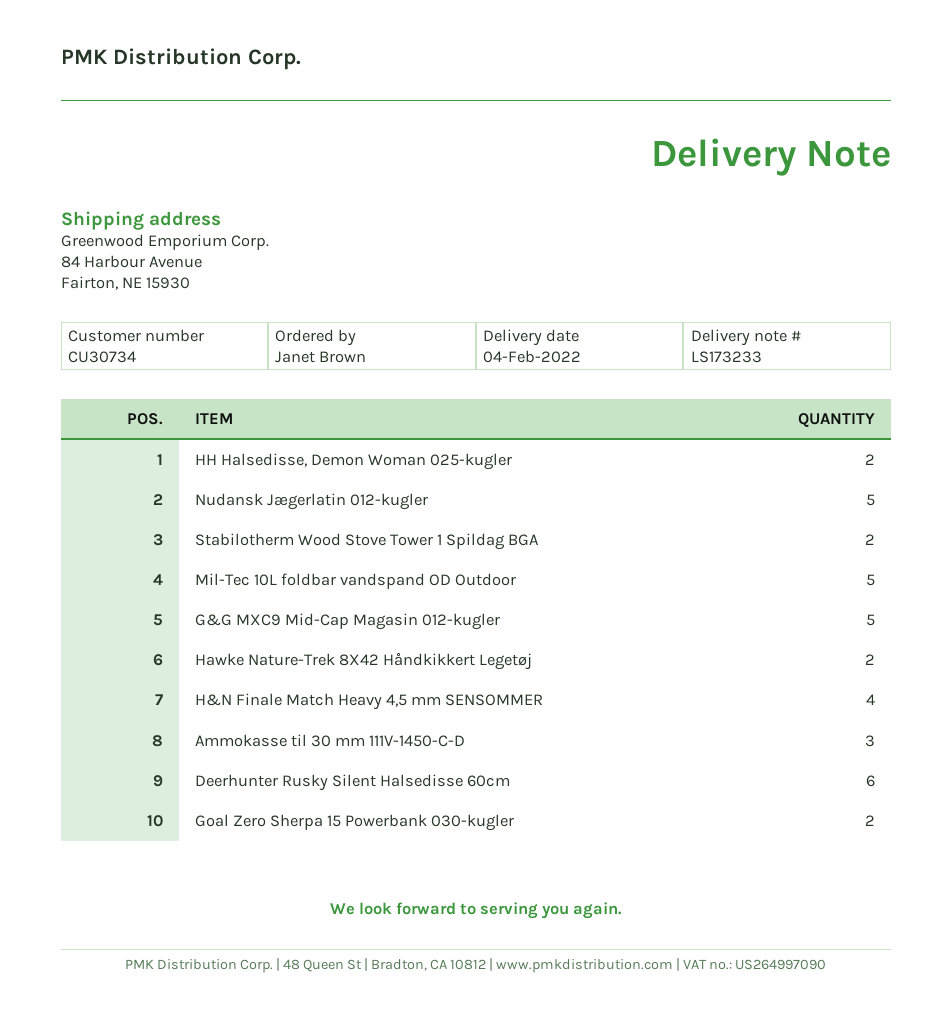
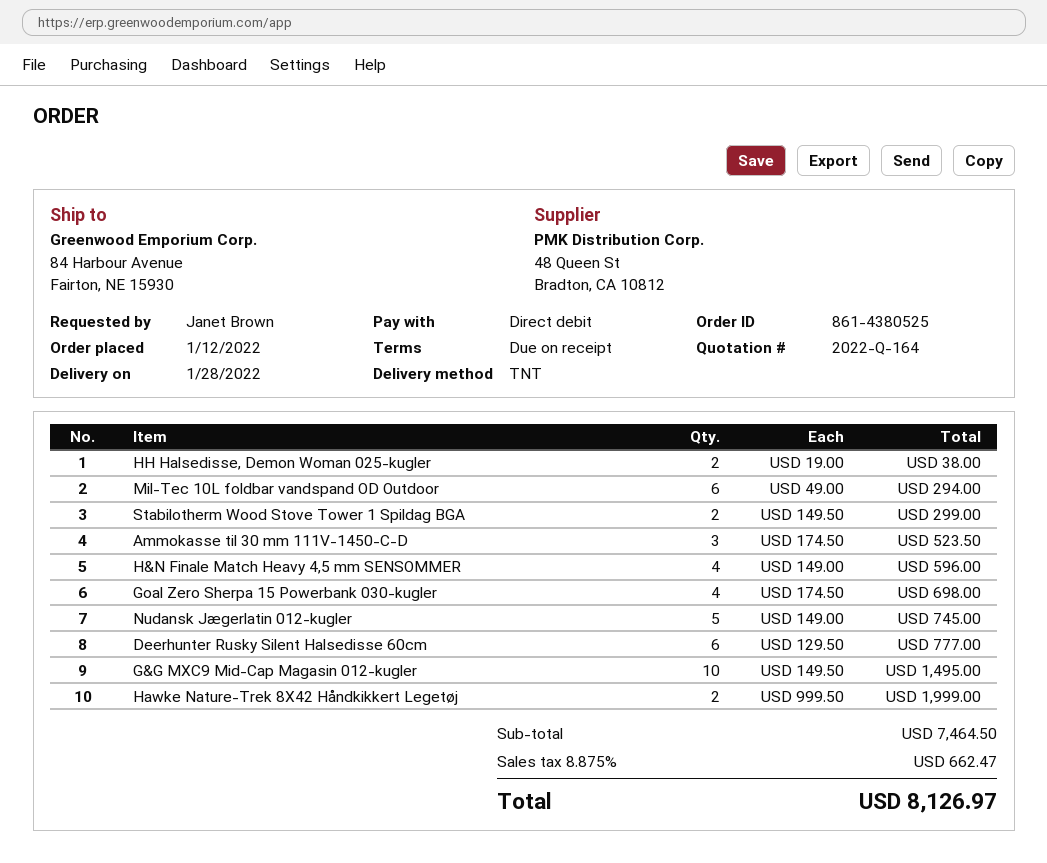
delivery date: 2022-02-04 -> 2022-01-28
Mil-Tec 10L foldbar vandspand OD Outdoor: 5 -> 6
G&G MXC9 Mid-Cap Magasin 012-kugler: 5 -> 10
Goal Zero Sherpa 15 Powerbank 030-kugler: 2 -> 4

